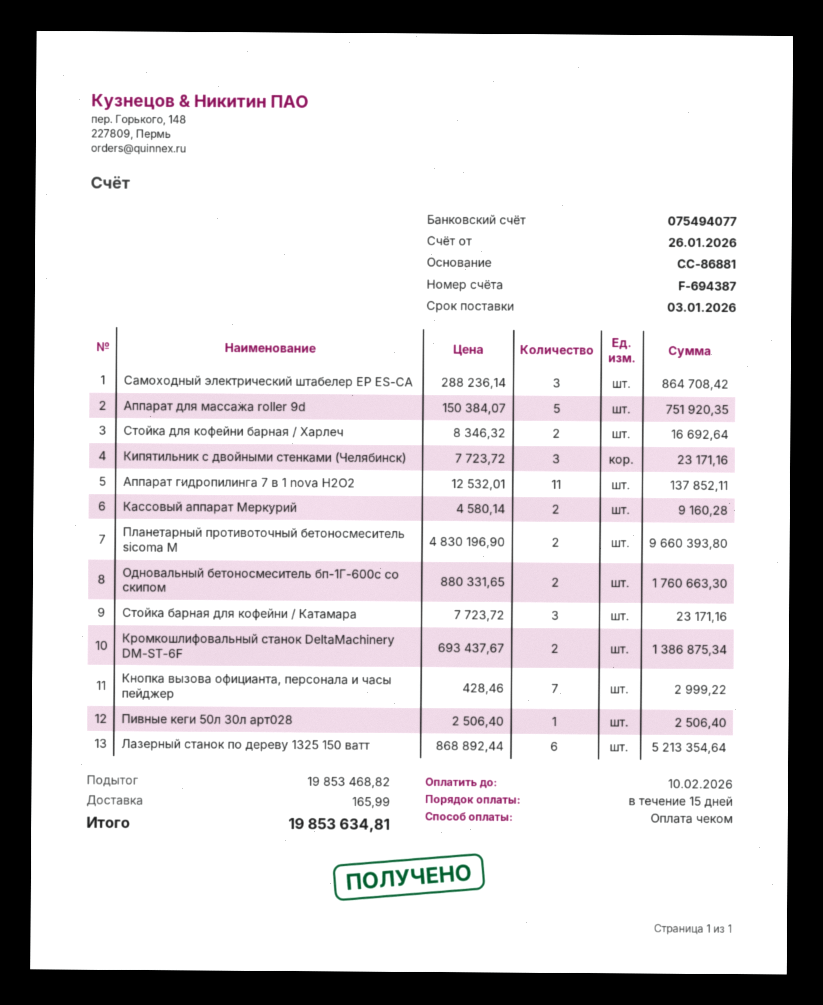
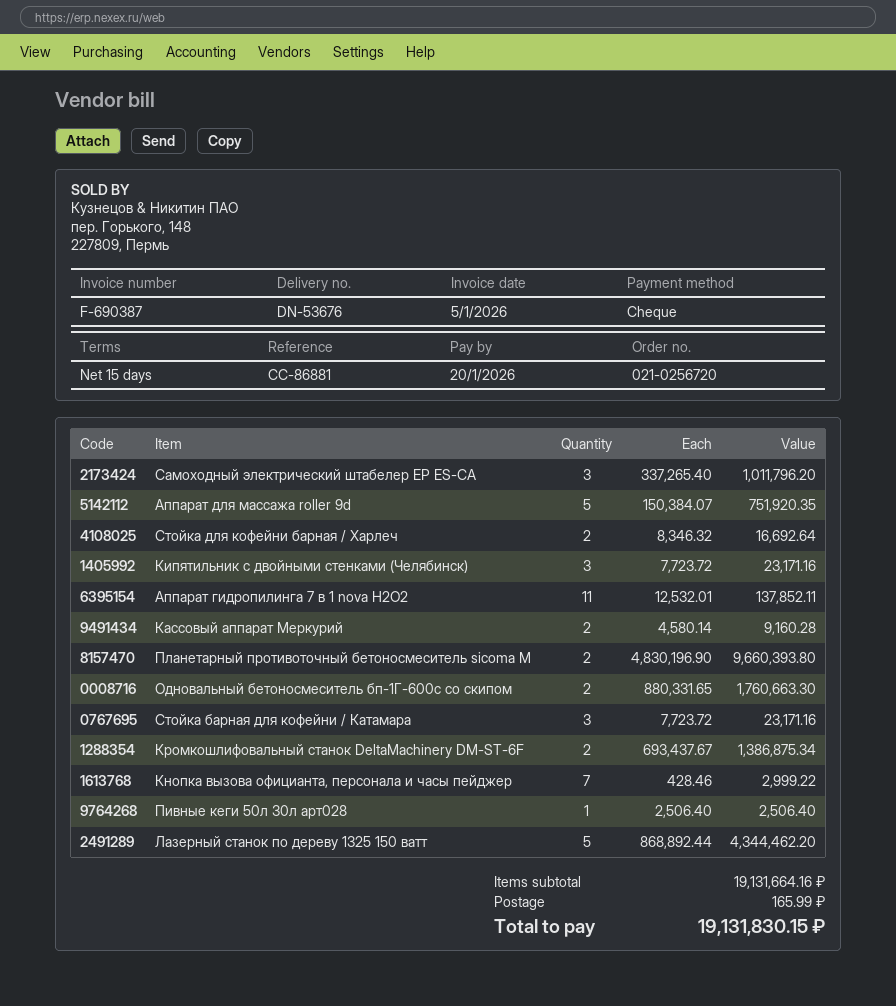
invoice number: F-694387 -> F-690387
invoice date: 2026-01-26 -> 2026-01-05
due date: 2026-02-10 -> 2026-01-20
Самоходный электрический штабелер EP ES-CA: 3 x 288236.14 = 864708.42 -> 3 x 337265.40 = 1011796.20
Лазерный станок по дереву 1325 150 ватт: 6 x 868892.44 = 5213354.64 -> 5 x 868892.44 = 4344462.20
subtotal: 19853468.82 -> 19131664.16
total: 19853634.81 -> 19131830.15

